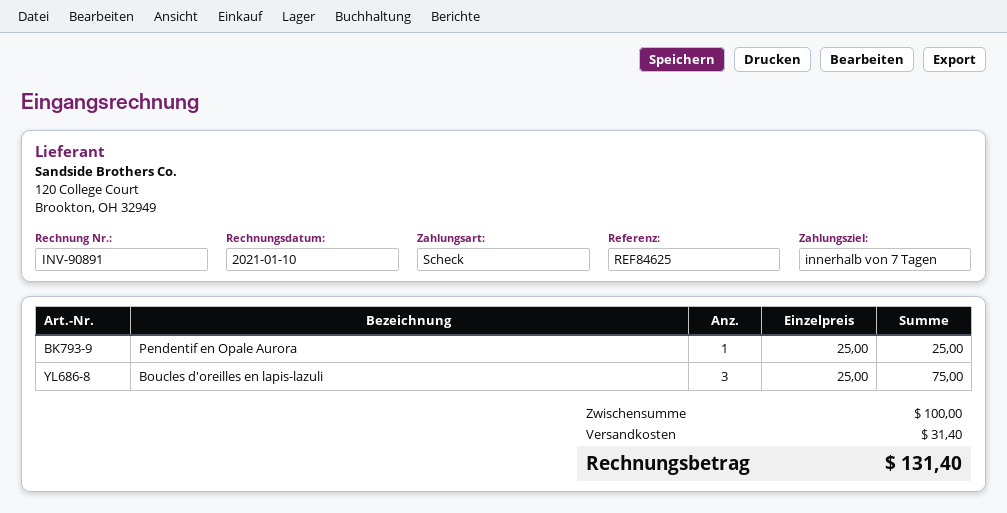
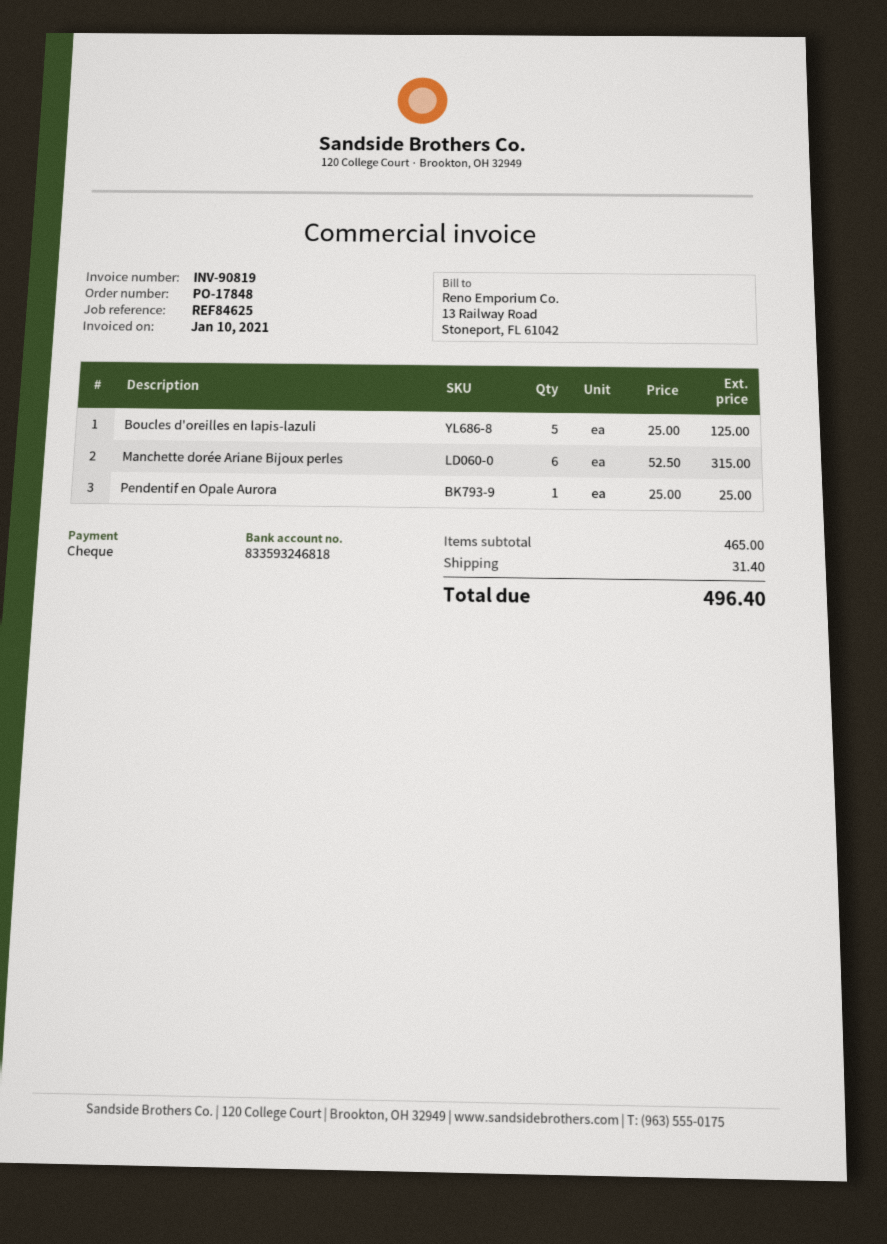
invoice number: INV-90891 -> INV-90819
Boucles d'oreilles en lapis-lazuli: 3 x 25.00 = 75.00 -> 5 x 25.00 = 125.00
Manchette dorée Ariane Bijoux perles: none -> 6 x 52.50 = 315.00
subtotal: 100.00 -> 465.00
total: 131.40 -> 496.40

